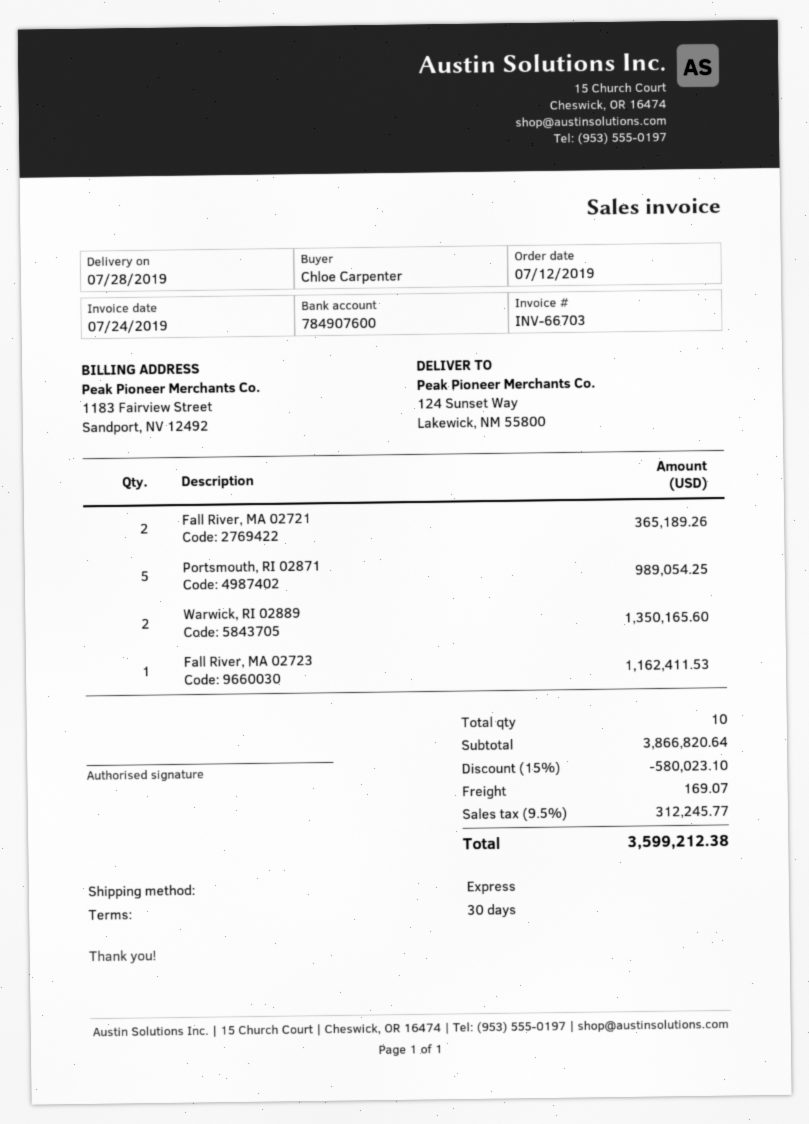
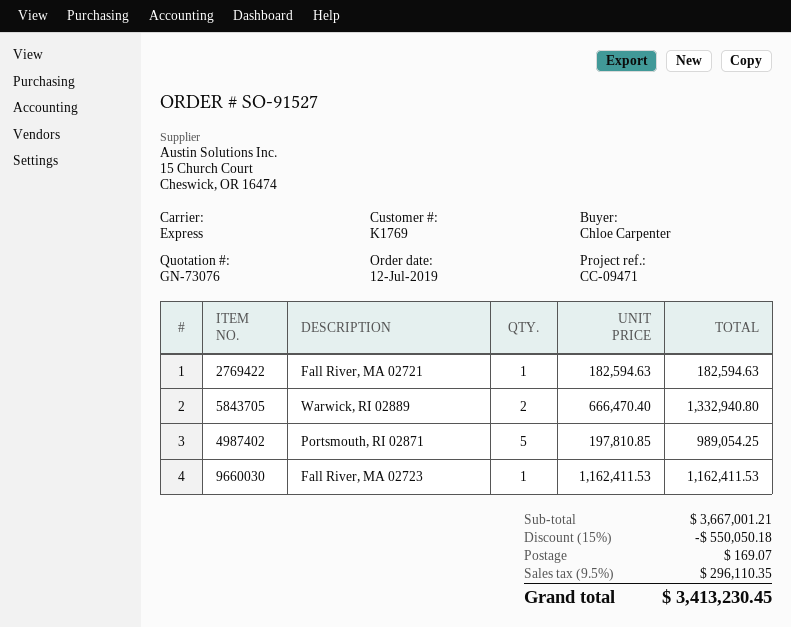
Fall River, MA 02721: 2 for 365189.26 -> 1 for 182594.63
Warwick, RI 02889: 2 for 1350165.60 -> 2 for 1332940.80
subtotal: 3866820.64 -> 3667001.21
discount: 15% = 580023.10 -> 15% = 550050.18
tax: 9.5% = 312245.77 -> 9.5% = 296110.35
total: 3599212.38 -> 3413230.45

